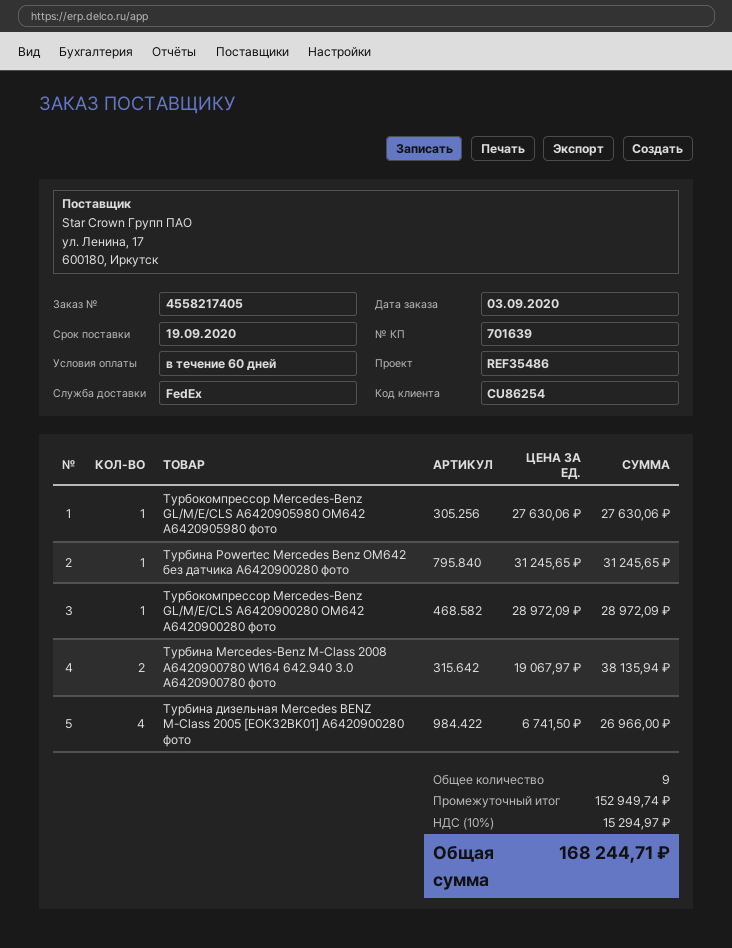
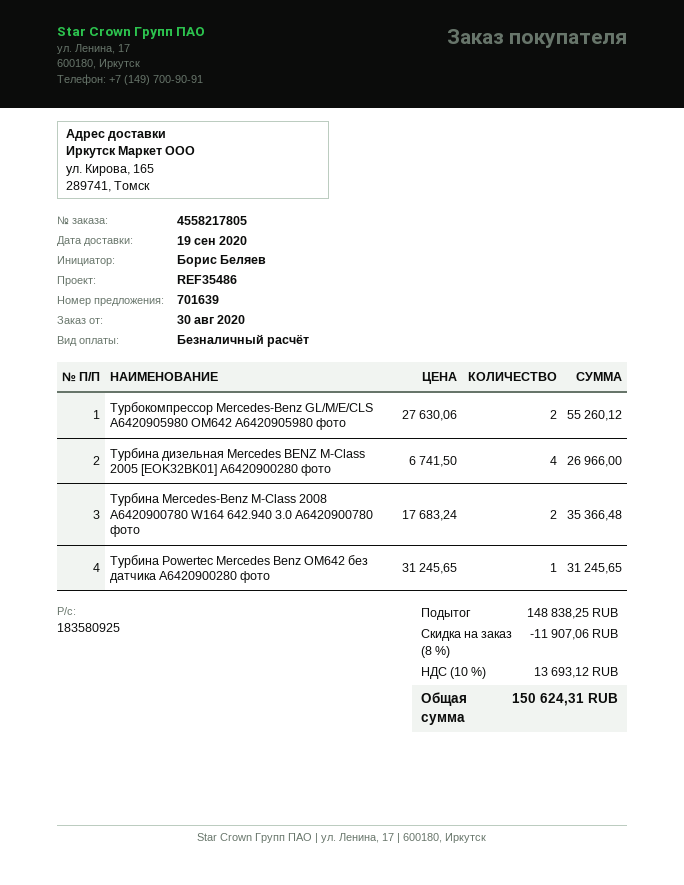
order number: 4558217405 -> 4558217805
order date: 2020-09-03 -> 2020-08-30
Турбокомпрессор Mercedes-Benz GL/M/E/CLS A6420905980 OM642 A6420905980 фото: 1 x 27630.06 = 27630.06 -> 2 x 27630.06 = 55260.12
Турбокомпрессор Mercedes-Benz GL/M/E/CLS A6420900280 OM642 A6420900280 фото: 1 x 28972.09 = 28972.09 -> none
Турбина Mercedes-Benz M-Class 2008 A6420900780 W164 642.940 3.0 A6420900780 фото: 2 x 19067.97 = 38135.94 -> 2 x 17683.24 = 35366.48
subtotal: 152949.74 -> 148838.25
discount: none -> 8% = 11907.06
tax: 10% = 15294.97 -> 10% = 13693.12
total: 168244.71 -> 150624.31

